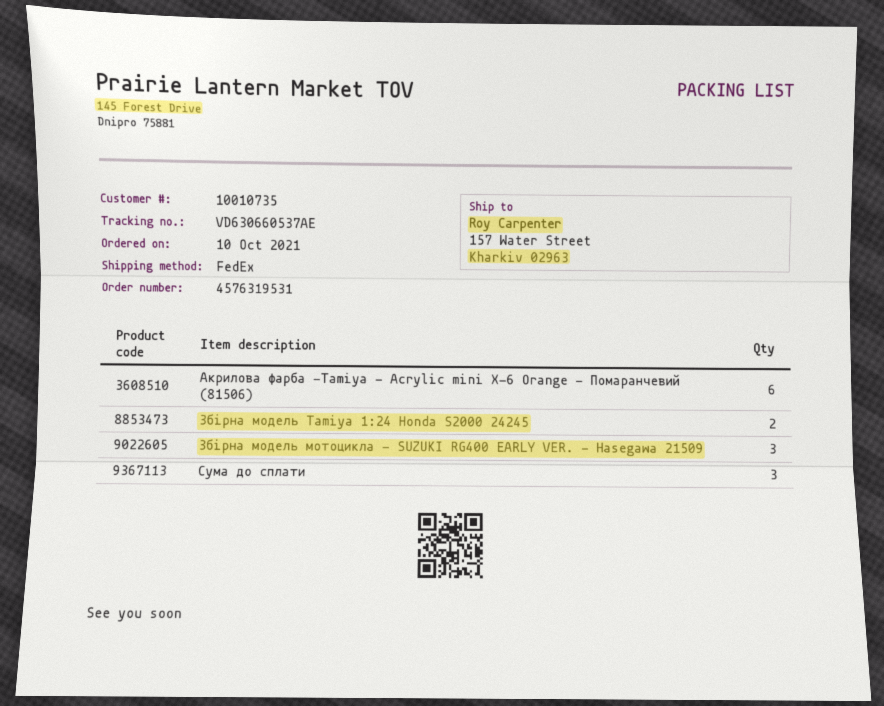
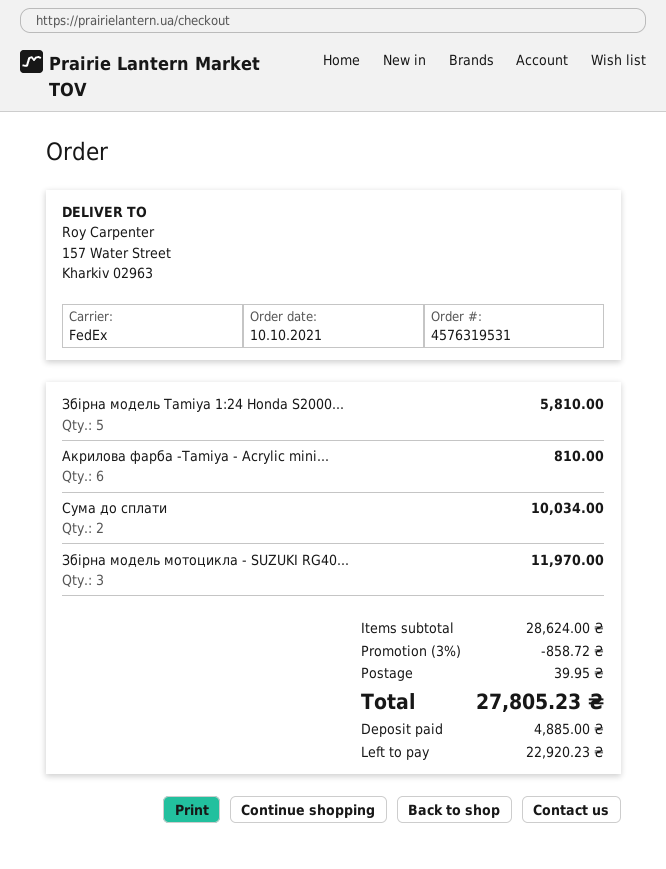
Збірна модель Tamiya 1:24 Honda S2000 24245: 2 -> 5
Сума до сплати: 3 -> 2

